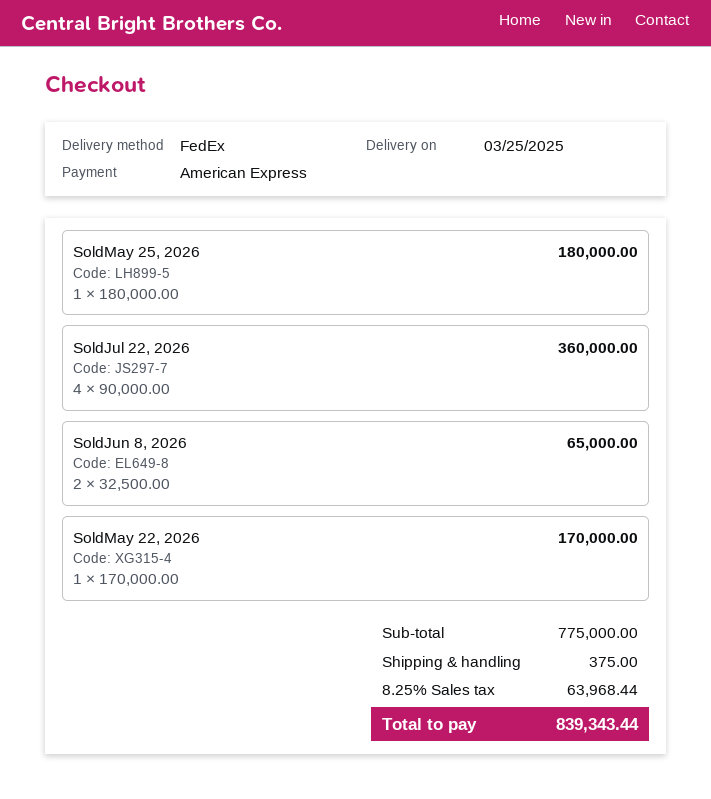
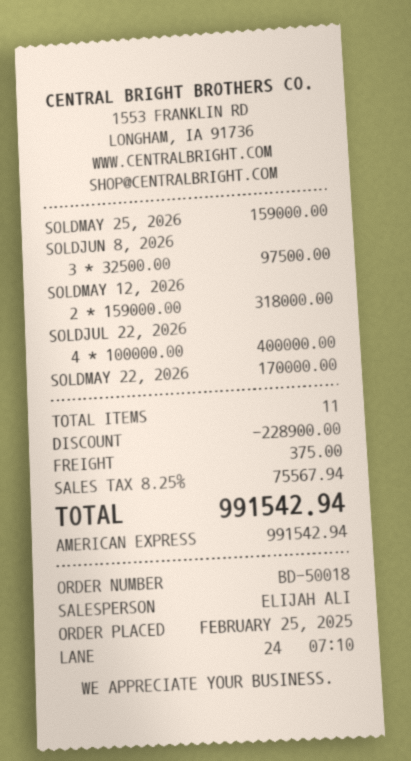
SoldMay 25, 2026: 1 x 180000.00 = 180000.00 -> 1 x 159000.00 = 159000.00
SoldJul 22, 2026: 4 x 90000.00 = 360000.00 -> 4 x 100000.00 = 400000.00
SoldJun 8, 2026: 2 x 32500.00 = 65000.00 -> 3 x 32500.00 = 97500.00
SOLDMAY 12, 2026: none -> 2 x 159000.00 = 318000.00
discount: none -> 228900.00
tax: 8.25% = 63968.44 -> 8.25% = 75567.94
total: 839343.44 -> 991542.94

